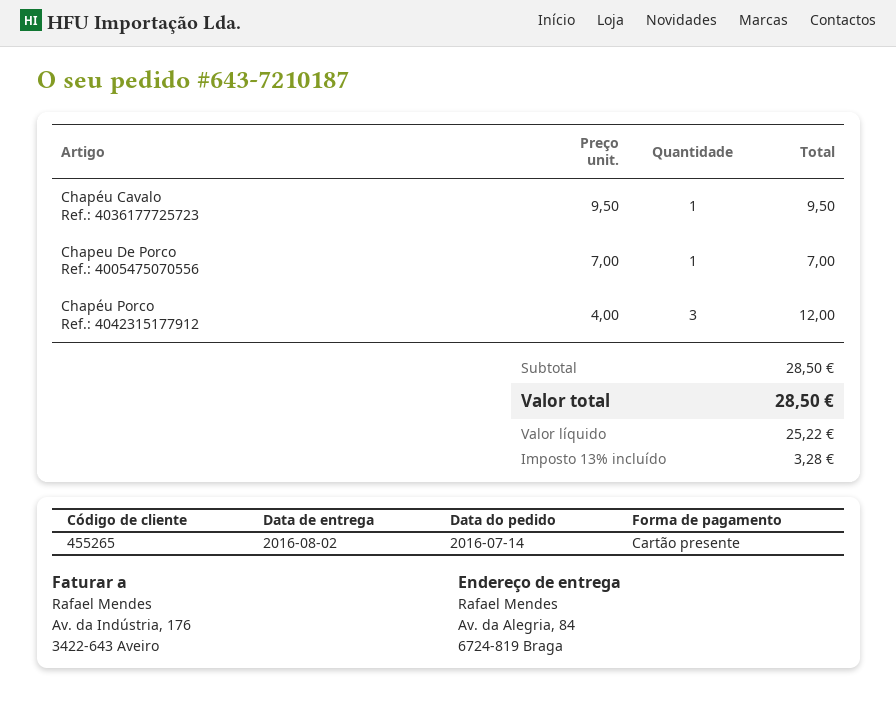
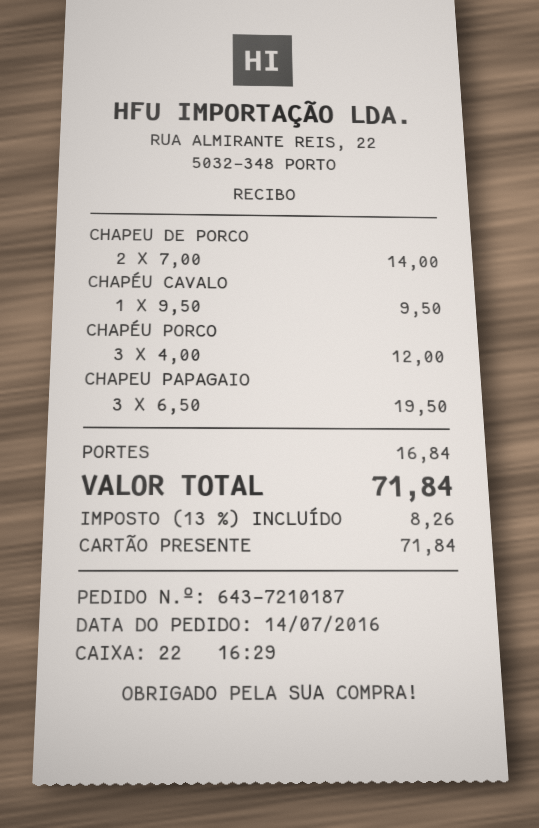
Chapeu De Porco: 1 x 7.00 = 7.00 -> 2 x 7.00 = 14.00
CHAPEU PAPAGAIO: none -> 3 x 6.50 = 19.50
shipping: none -> 16.84
tax: 13% = 3.28 -> 13% = 8.26
total: 28.50 -> 71.84

